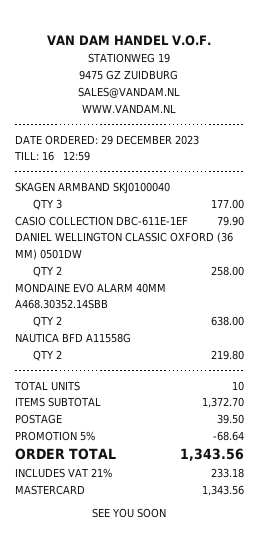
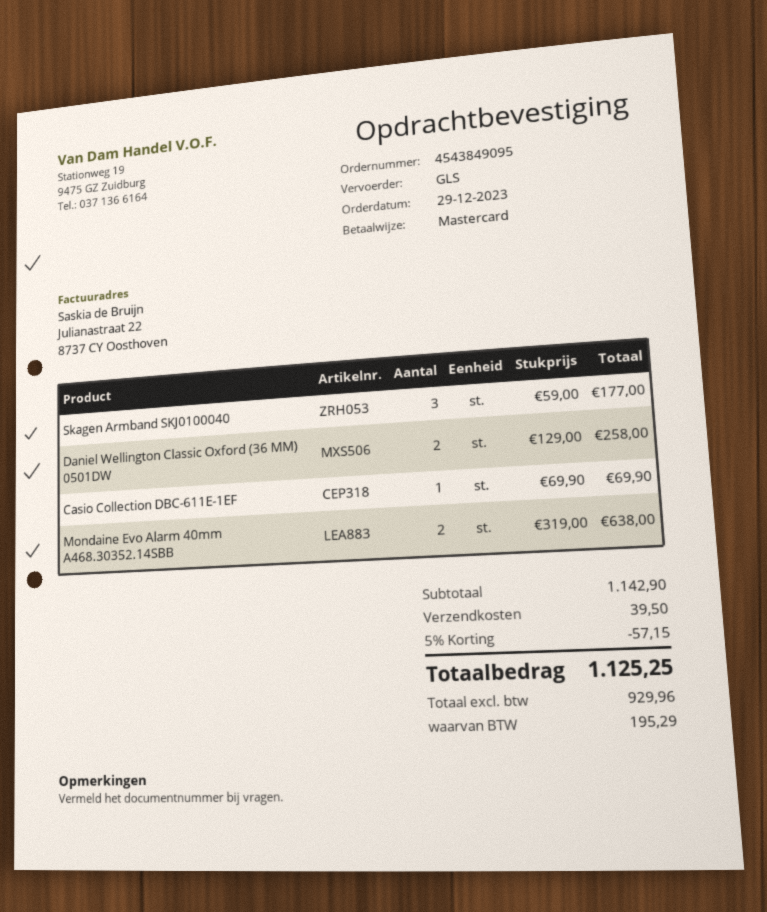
CASIO COLLECTION DBC-611E-1EF: 1 for 79.90 -> 1 for 69.90
NAUTICA BFD A11558G: 2 for 219.80 -> none
subtotal: 1372.70 -> 1142.90
discount: 5% = 68.64 -> 5% = 57.15
tax: 233.18 -> 195.29
total: 1343.56 -> 1125.25

